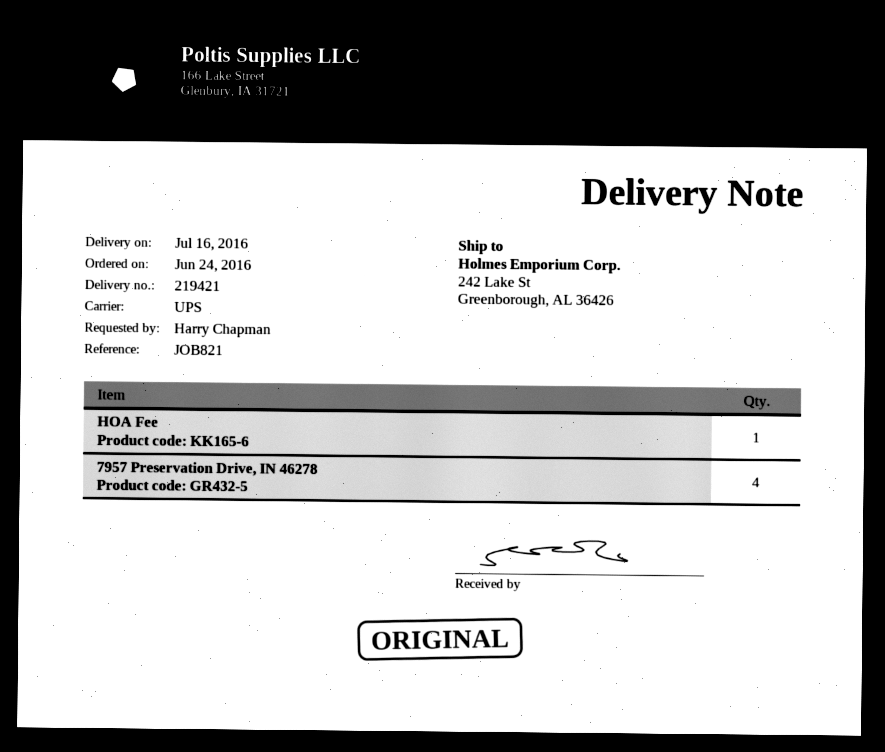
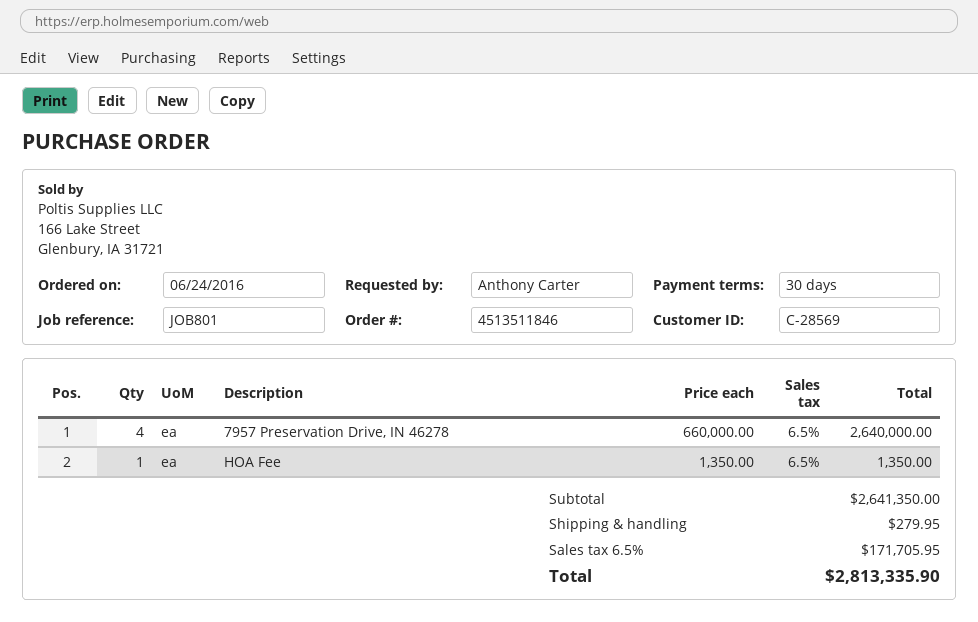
reference: JOB821 -> JOB801
ordered by: Harry Chapman -> Anthony Carter

